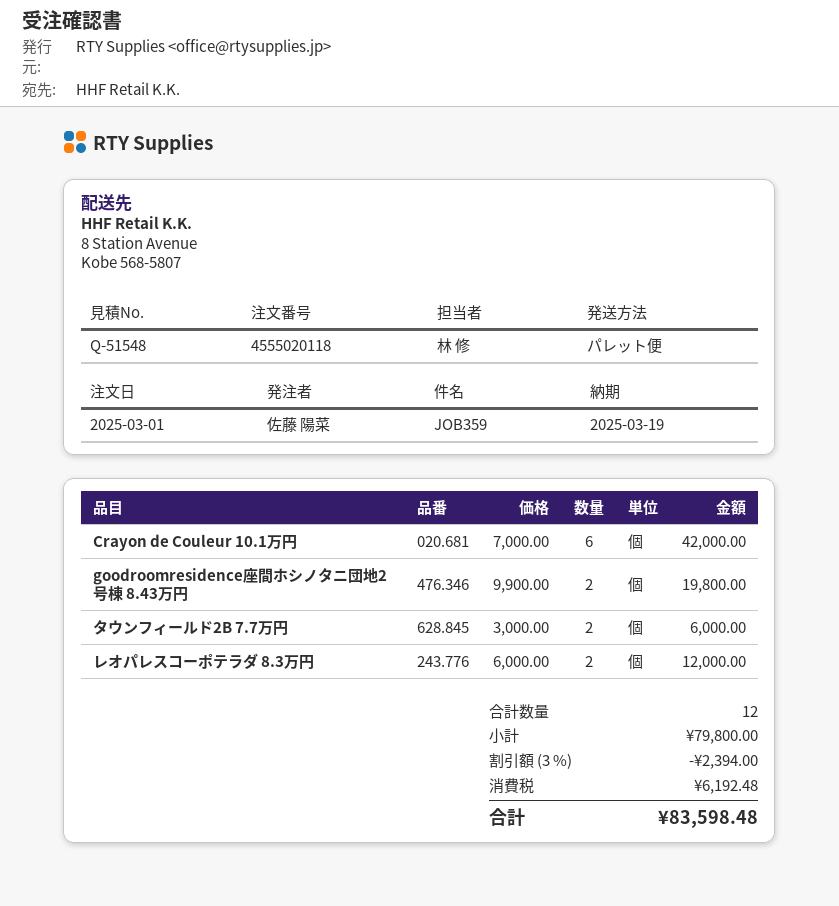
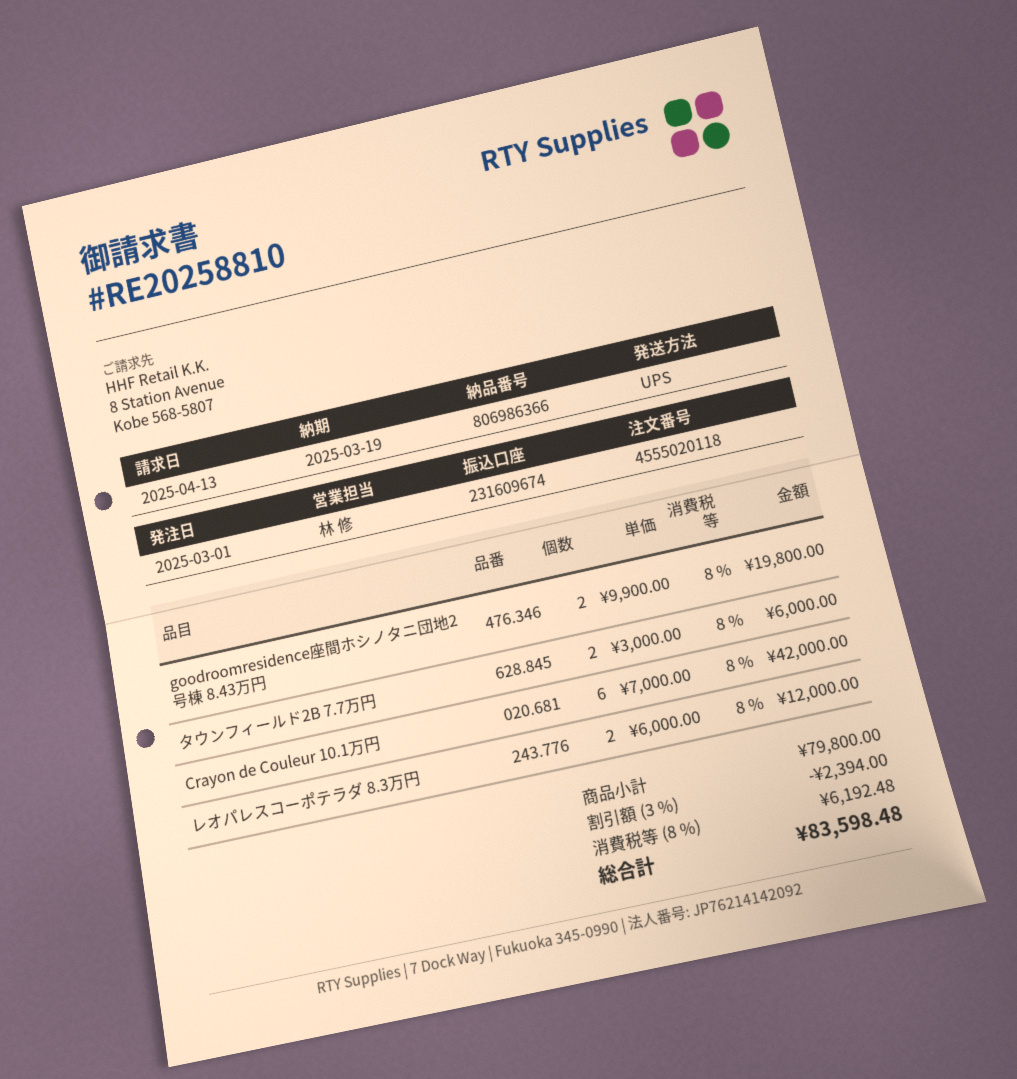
shipping method: pallet freight -> UPS

